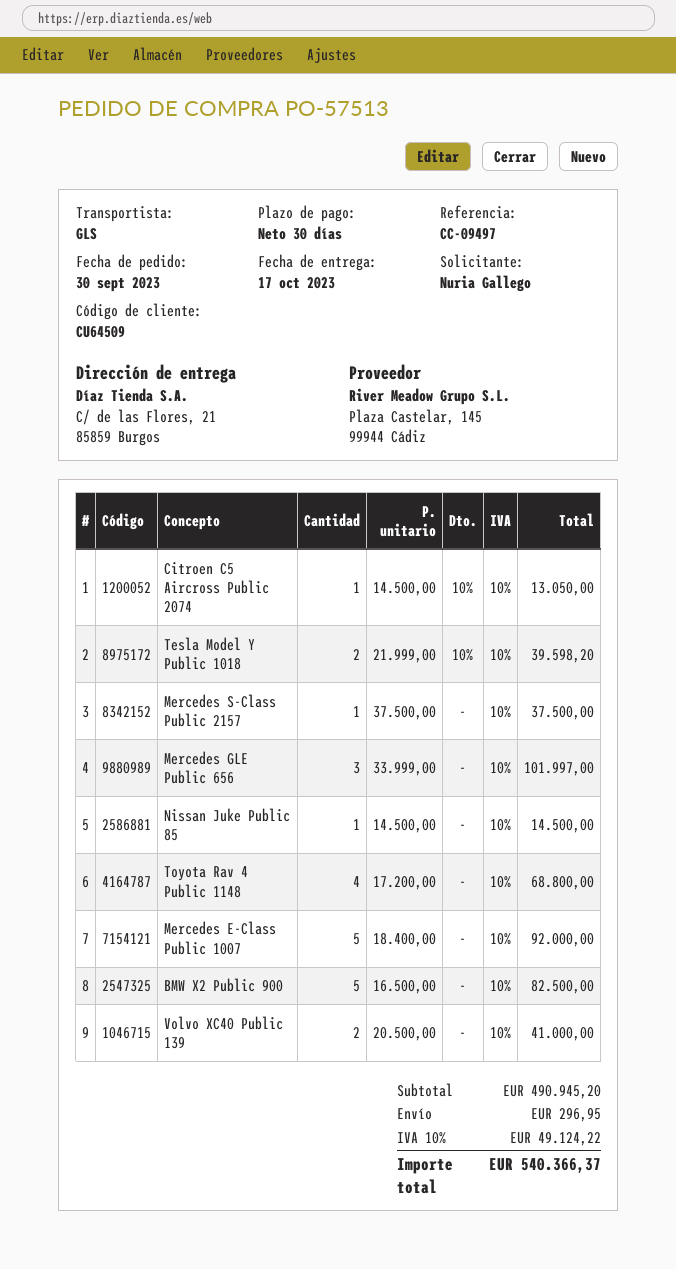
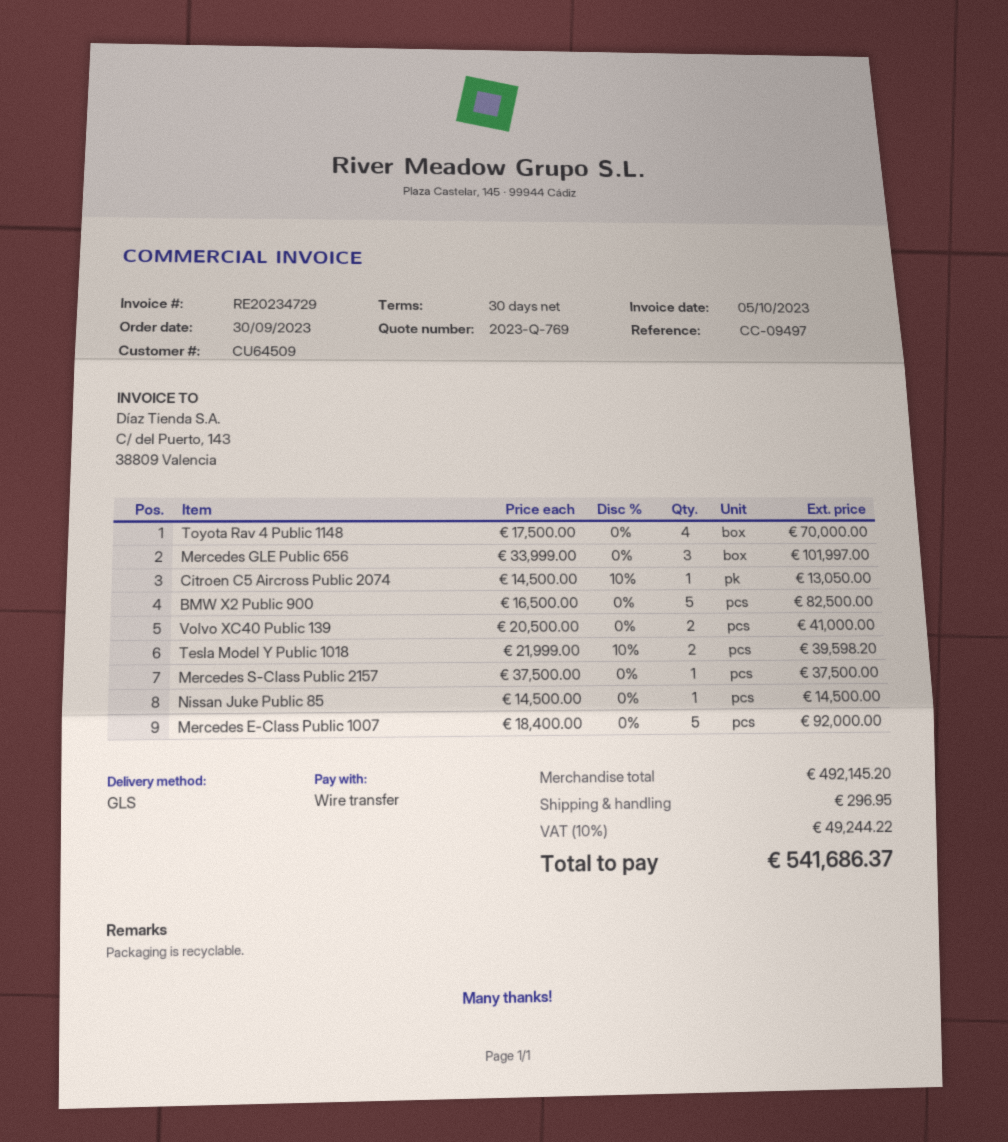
Toyota Rav 4 Public 1148: 4 x 17200.00 = 68800.00 -> 4 x 17500.00 = 70000.00
subtotal: 490945.20 -> 492145.20
tax: 10% = 49124.22 -> 10% = 49244.22
total: 540366.37 -> 541686.37

